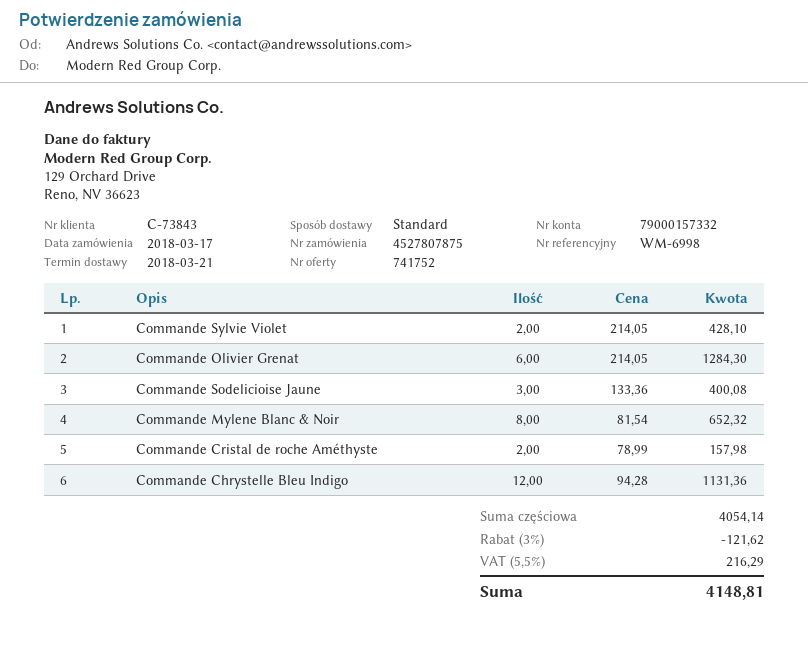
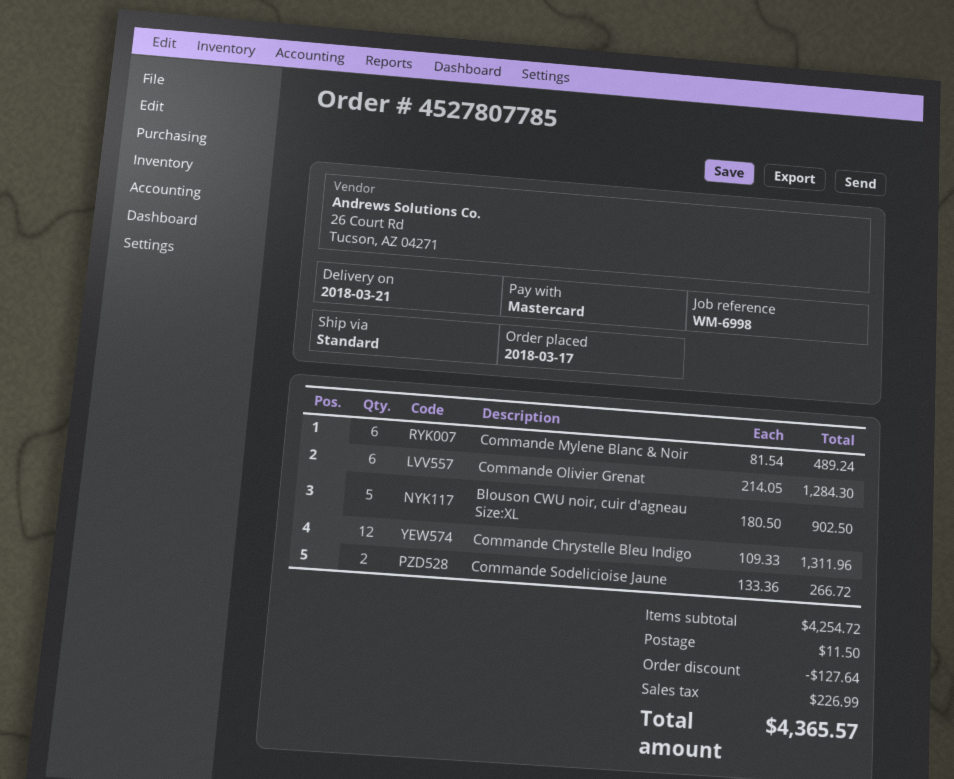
order number: 4527807875 -> 4527807785
Commande Sylvie Violet: 2 x 214.05 = 428.10 -> none
Commande Sodelicioise Jaune: 3 x 133.36 = 400.08 -> 2 x 133.36 = 266.72
Commande Mylene Blanc & Noir: 8 x 81.54 = 652.32 -> 6 x 81.54 = 489.24
Commande Cristal de roche Améthyste: 2 x 78.99 = 157.98 -> none
Commande Chrystelle Bleu Indigo: 12 x 94.28 = 1131.36 -> 12 x 109.33 = 1311.96
Blouson CWU noir, cuir d'agneau Size:XL: none -> 5 x 180.50 = 902.50
subtotal: 4054.14 -> 4254.72
discount: 121.62 -> 127.64
shipping: none -> 11.50
tax: 216.29 -> 226.99
total: 4148.81 -> 4365.57

